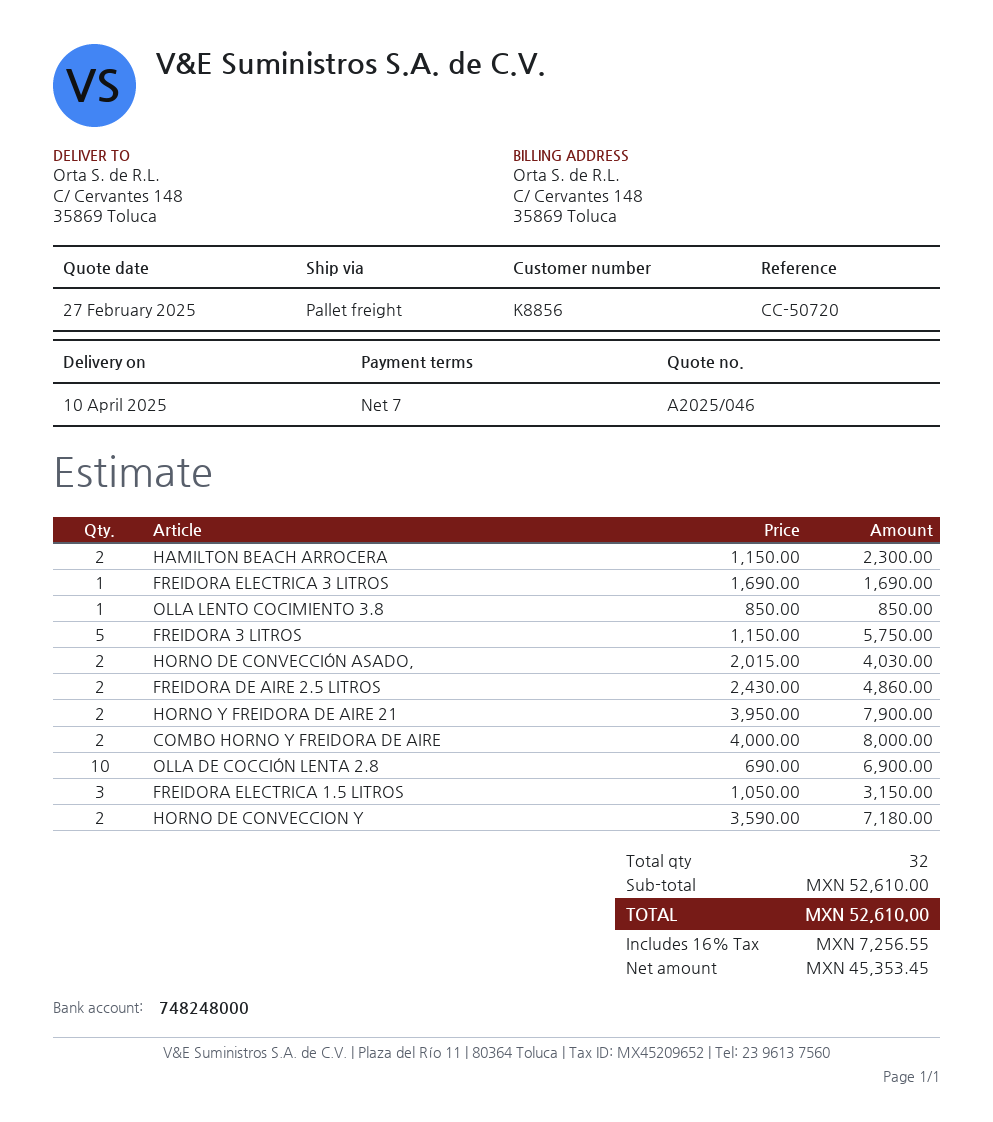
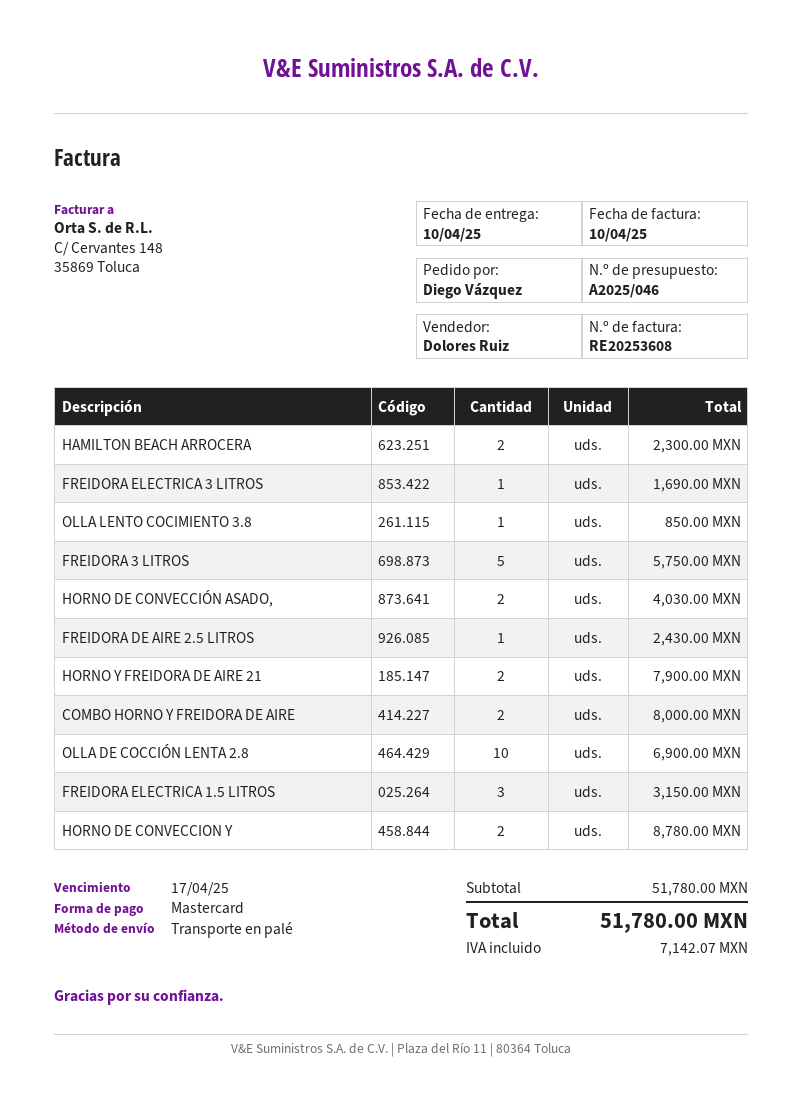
FREIDORA DE AIRE 2.5 LITROS: 2 for 4860.00 -> 1 for 2430.00
HORNO DE CONVECCION Y: 2 for 7180.00 -> 2 for 8780.00
subtotal: 52610.00 -> 51780.00
tax: 7256.55 -> 7142.07
total: 52610.00 -> 51780.00

